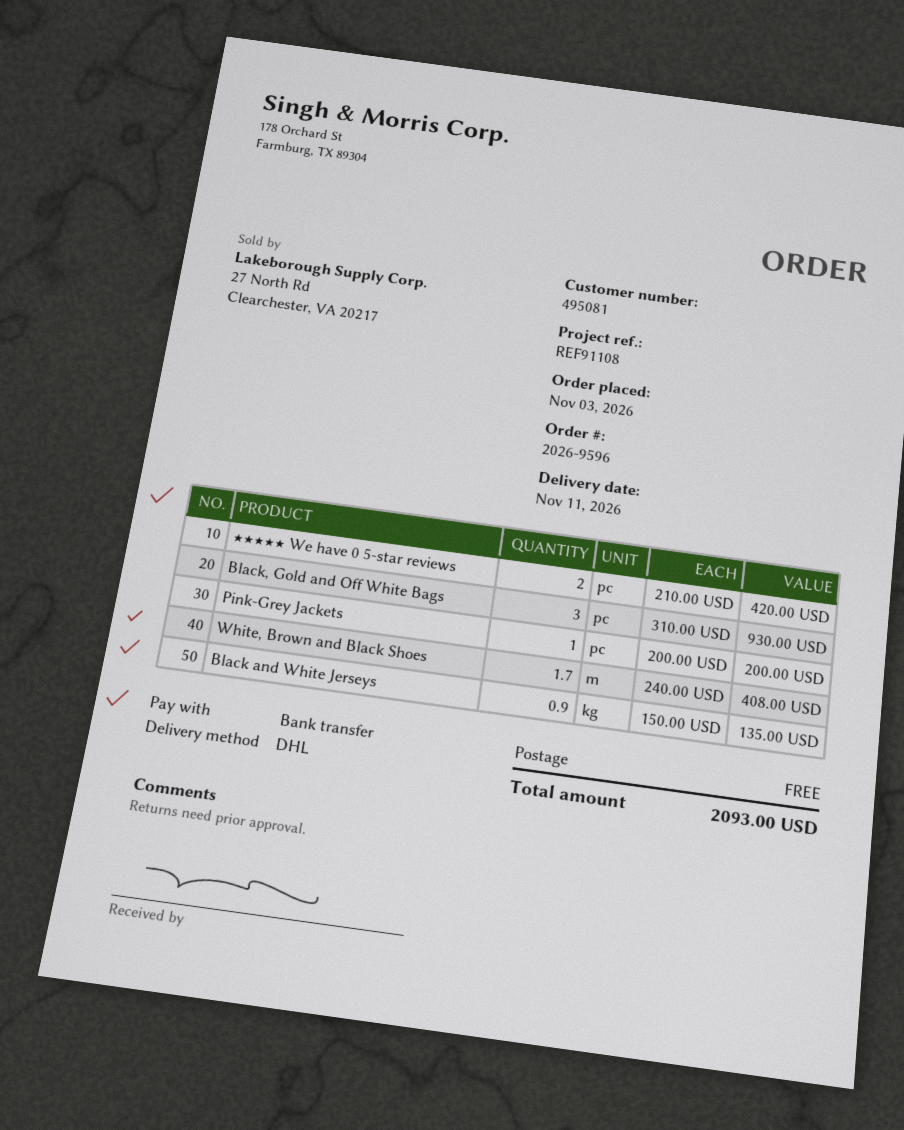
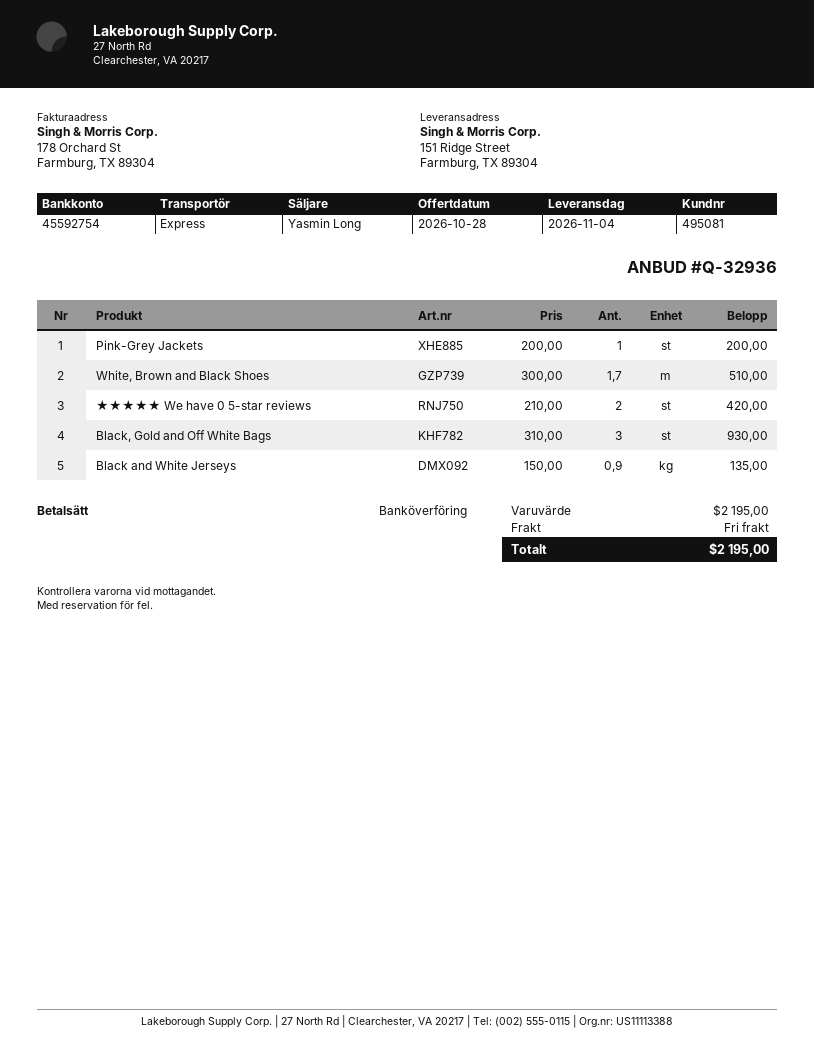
delivery date: 2026-11-11 -> 2026-11-04
shipping method: DHL -> express
White, Brown and Black Shoes: 1.7 x 240.00 = 408.00 -> 1.7 x 300.00 = 510.00
total: 2093.00 -> 2195.00

